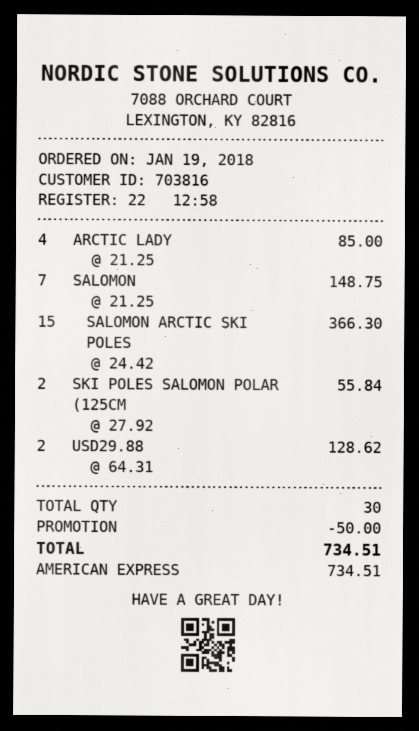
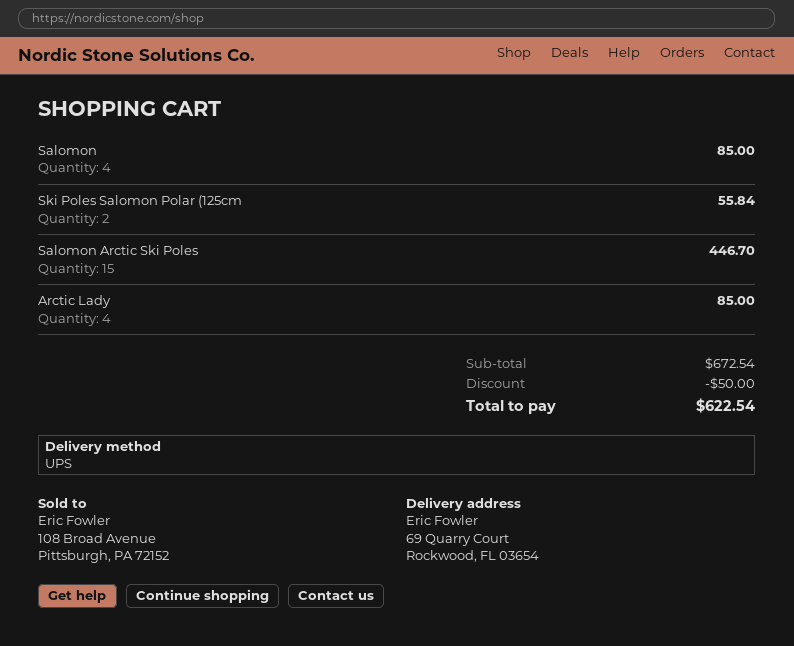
SALOMON: 7 for 148.75 -> 4 for 85.00
SALOMON ARCTIC SKI POLES: 15 for 366.30 -> 15 for 446.70
USD29.88: 2 for 128.62 -> none
total: 734.51 -> 622.54

